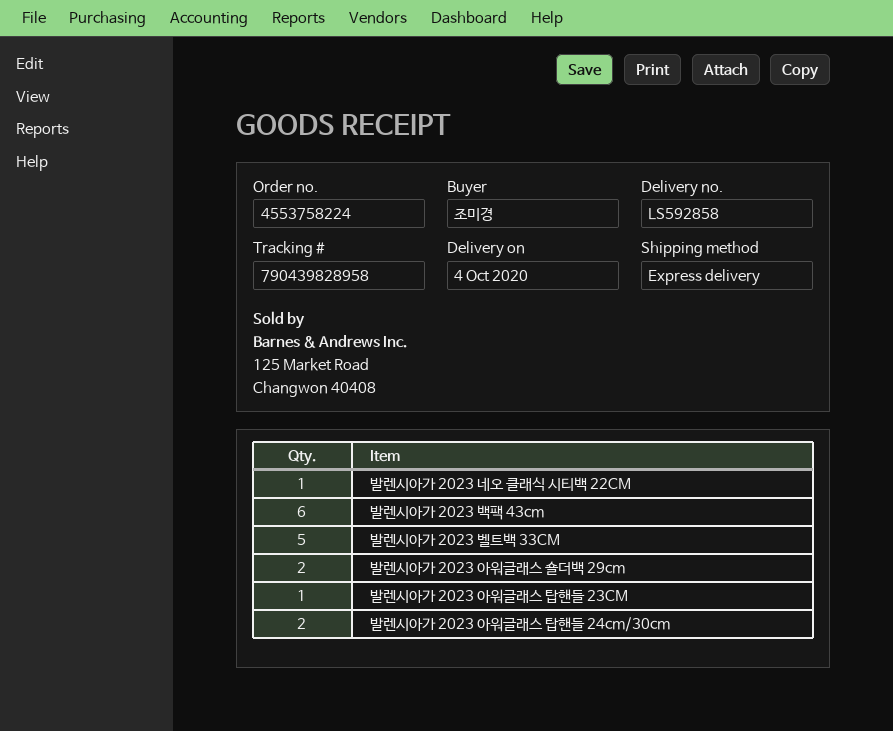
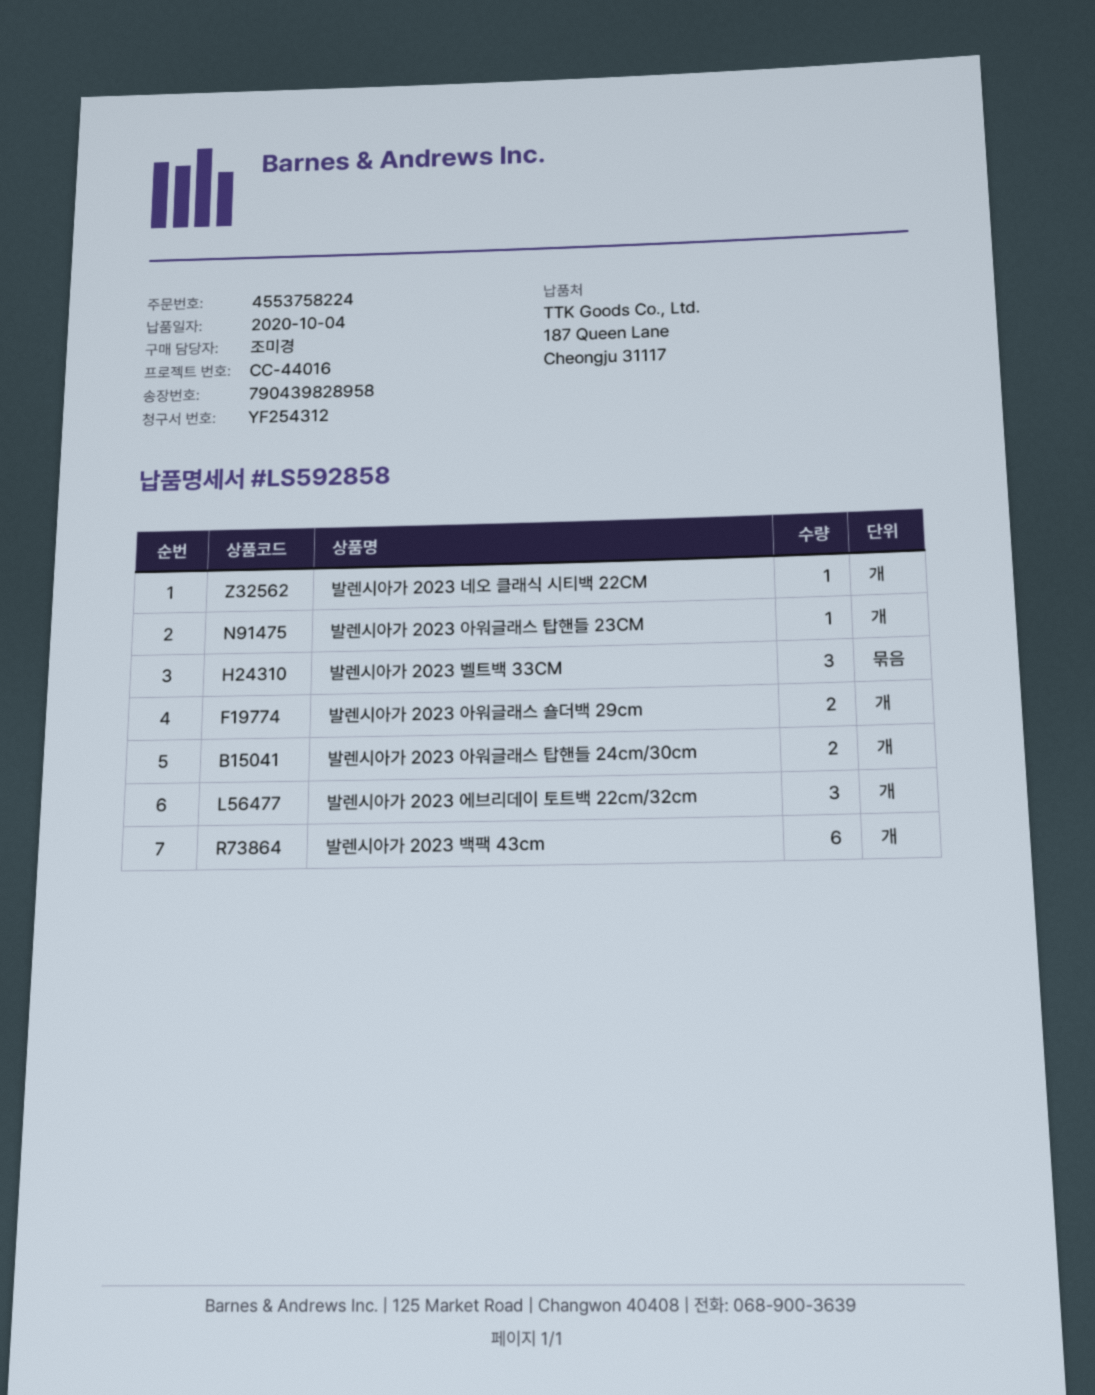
발렌시아가 2023 벨트백 33CM: 5 -> 3
발렌시아가 2023 에브리데이 토트백 22cm/32cm: none -> 3

